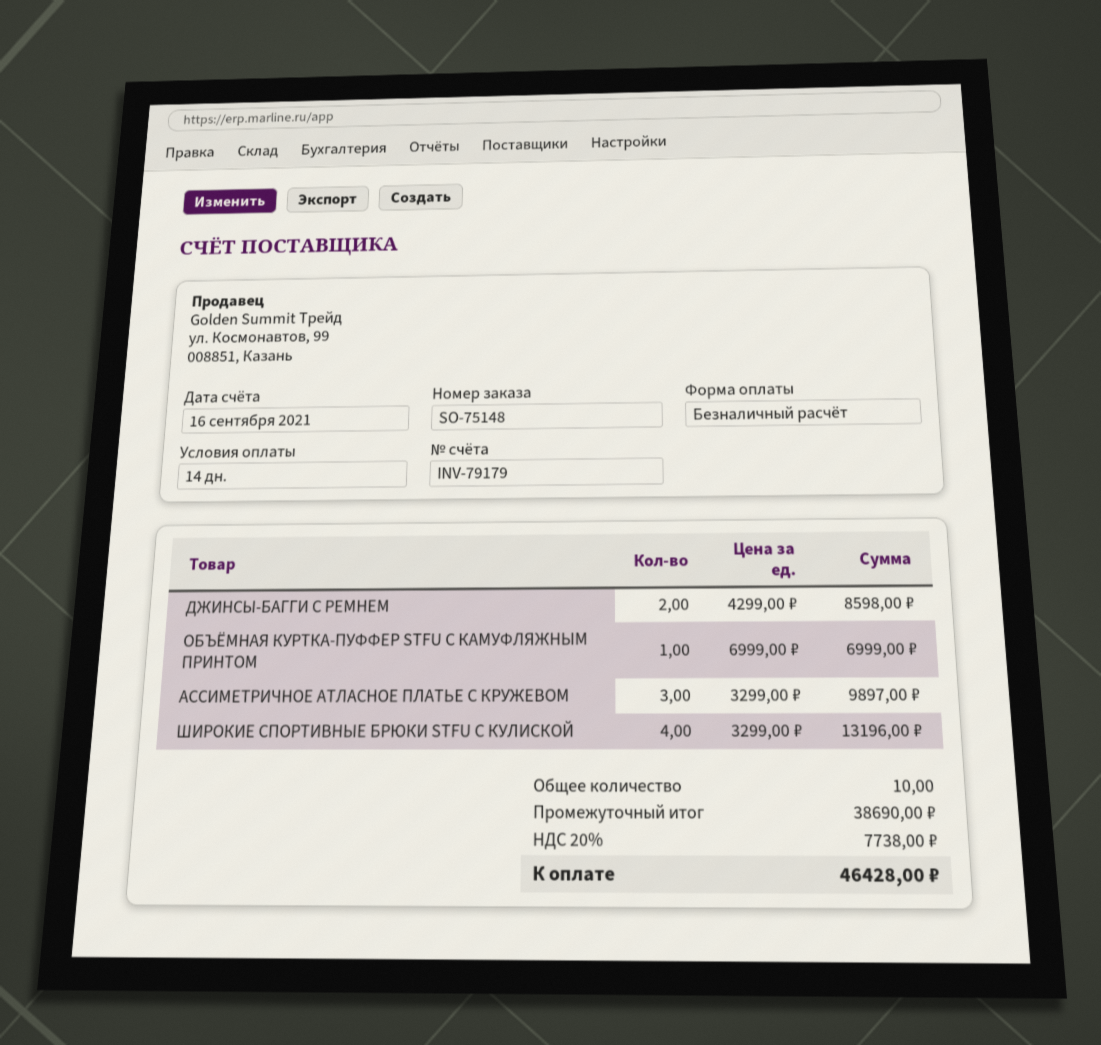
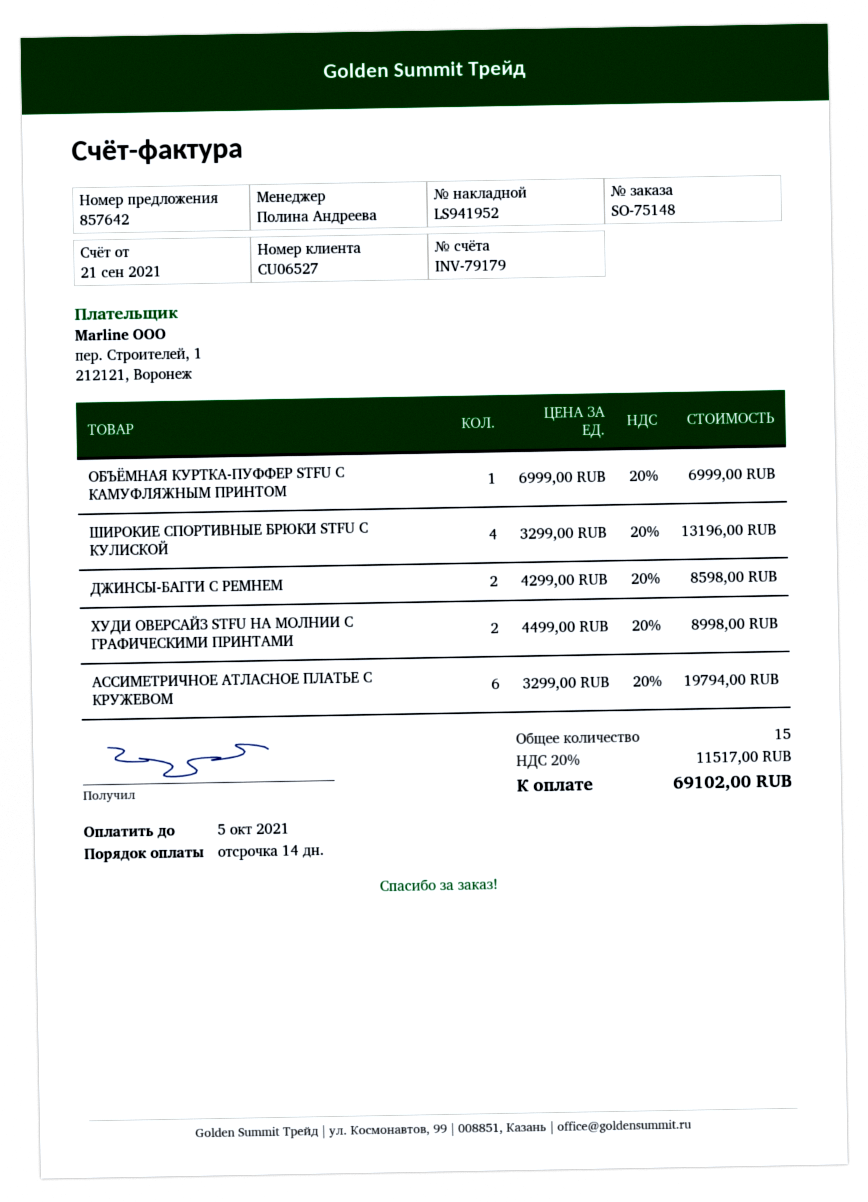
invoice date: 2021-09-16 -> 2021-09-21
АССИМЕТРИЧНОЕ АТЛАСНОЕ ПЛАТЬЕ С КРУЖЕВОМ: 3 x 3299.00 = 9897.00 -> 6 x 3299.00 = 19794.00
ХУДИ ОВЕРСАЙЗ STFU НА МОЛНИИ С ГРАФИЧЕСКИМИ ПРИНТАМИ: none -> 2 x 4499.00 = 8998.00
total quantity: 10 -> 15
tax: 20% = 7738.00 -> 20% = 11517.00
total: 46428.00 -> 69102.00

